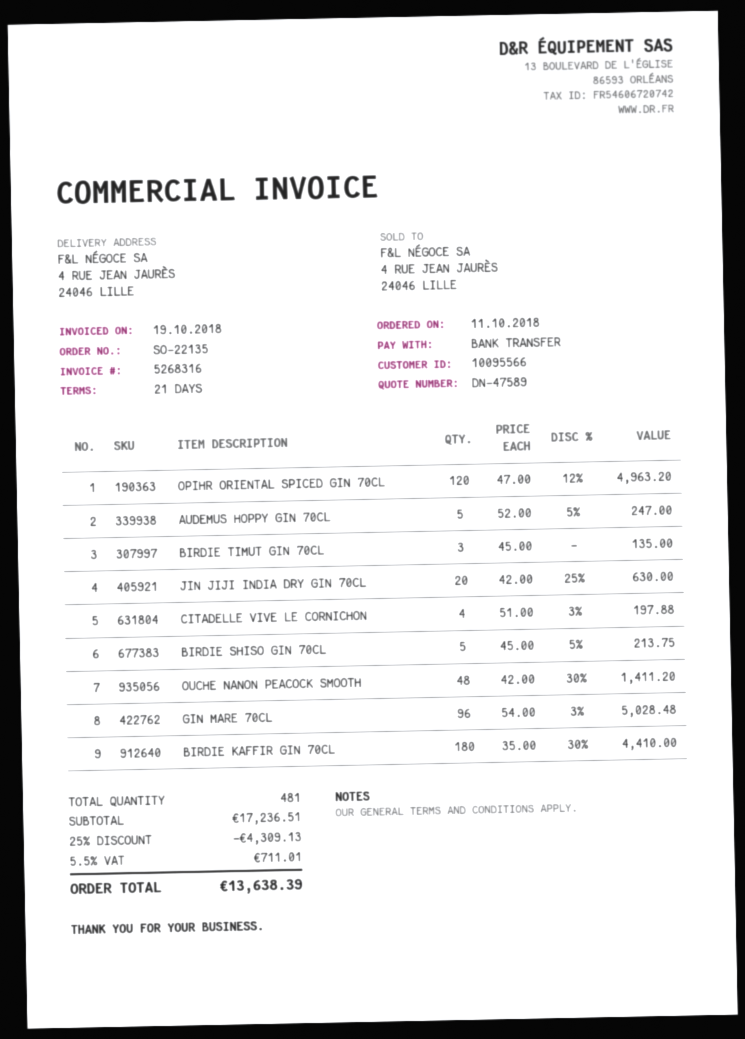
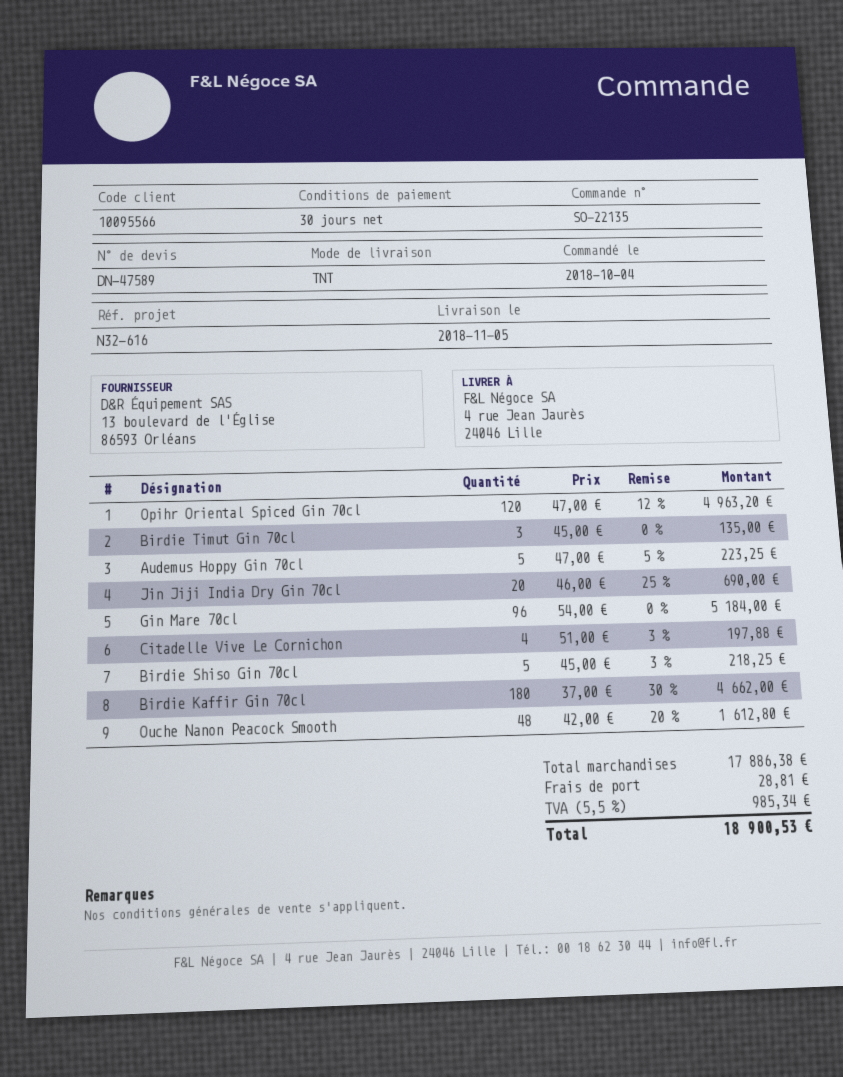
order date: 2018-10-11 -> 2018-10-04
payment terms: 21 days -> 30 days
AUDEMUS HOPPY GIN 70CL: 5 x 52.00 - 5% = 247.00 -> 5 x 47.00 - 5% = 223.25
JIN JIJI INDIA DRY GIN 70CL: 20 x 42.00 - 25% = 630.00 -> 20 x 46.00 - 25% = 690.00
BIRDIE SHISO GIN 70CL: 5 x 45.00 - 5% = 213.75 -> 5 x 45.00 - 3% = 218.25
OUCHE NANON PEACOCK SMOOTH: 48 x 42.00 - 30% = 1411.20 -> 48 x 42.00 - 20% = 1612.80
GIN MARE 70CL: 96 x 54.00 - 3% = 5028.48 -> 96 x 54.00 = 5184.00
BIRDIE KAFFIR GIN 70CL: 180 x 35.00 - 30% = 4410.00 -> 180 x 37.00 - 30% = 4662.00
subtotal: 17236.51 -> 17886.38
discount: 25% = 4309.13 -> none
shipping: none -> 28.81
tax: 5.5% = 711.01 -> 5.5% = 985.34
total: 13638.39 -> 18900.53

